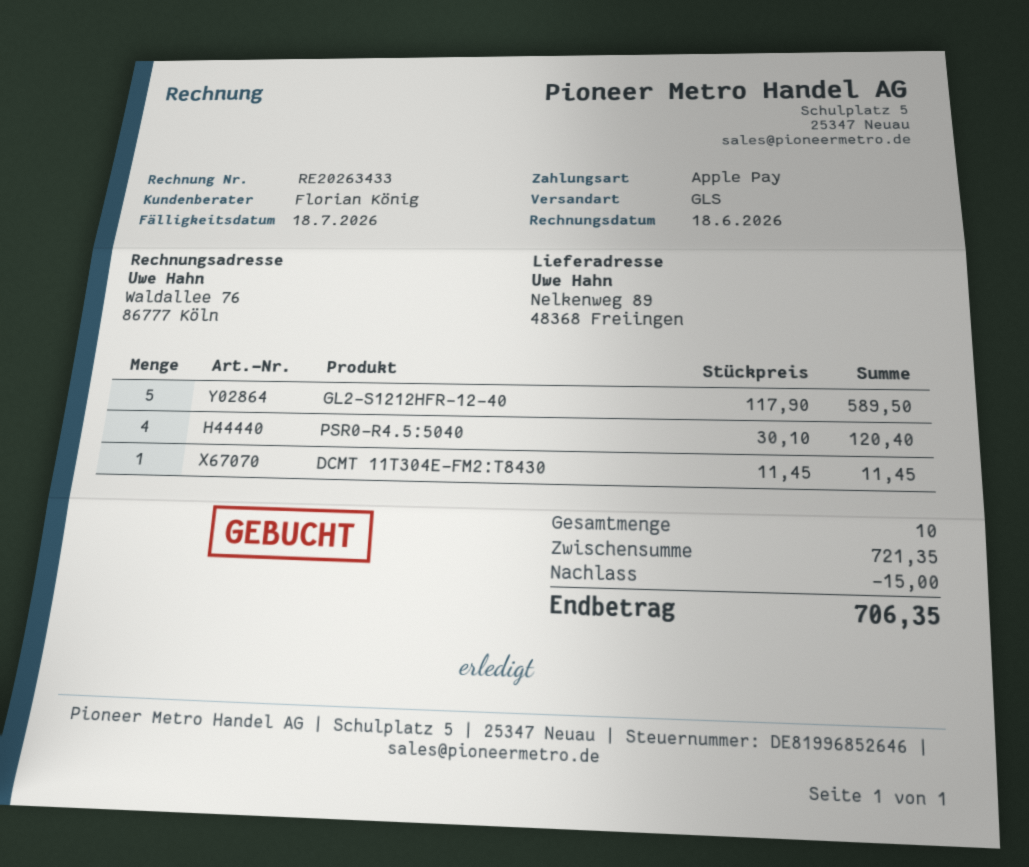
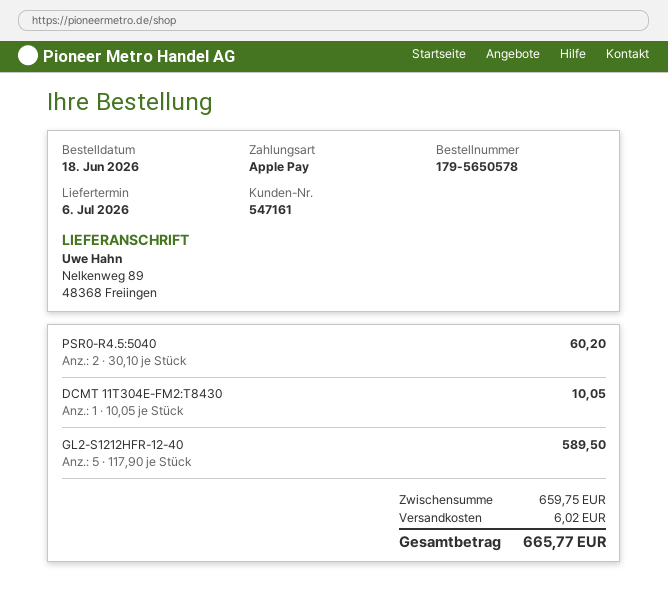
PSR0-R4.5:5040: 4 x 30.10 = 120.40 -> 2 x 30.10 = 60.20
DCMT 11T304E-FM2:T8430: 1 x 11.45 = 11.45 -> 1 x 10.05 = 10.05
subtotal: 721.35 -> 659.75
discount: 15.00 -> none
shipping: none -> 6.02
total: 706.35 -> 665.77

